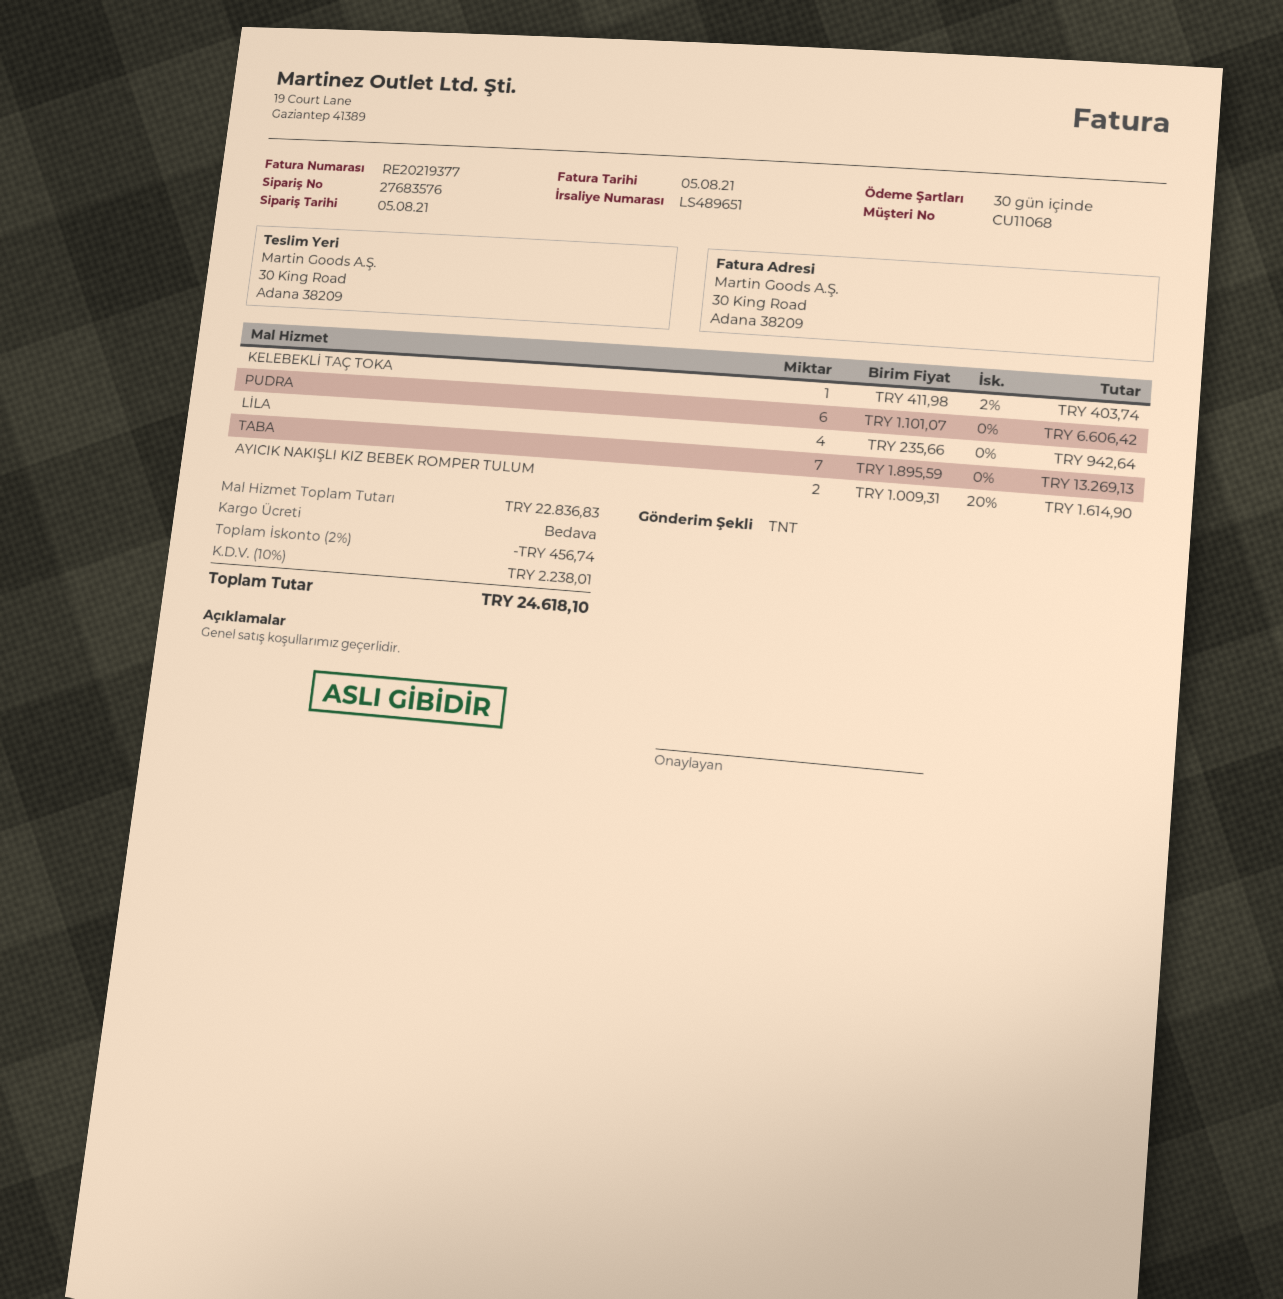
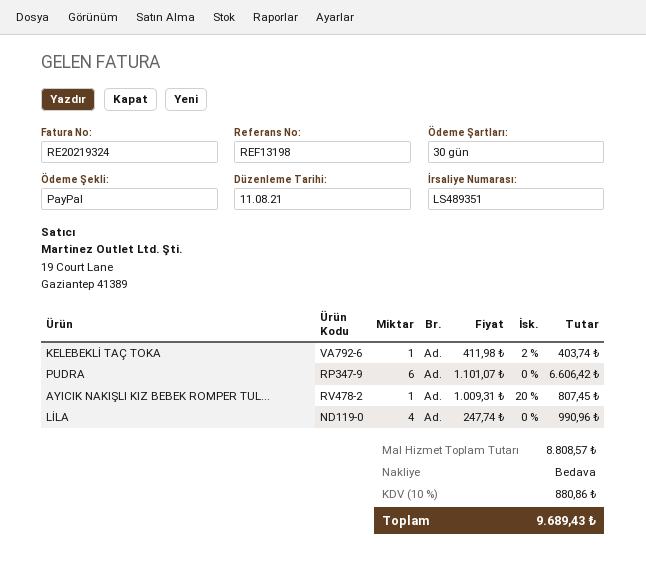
delivery note number: LS489651 -> LS489351
invoice number: RE20219377 -> RE20219324
invoice date: 2021-08-05 -> 2021-08-11
LİLA: 4 x 235.66 = 942.64 -> 4 x 247.74 = 990.96
TABA: 7 x 1895.59 = 13269.13 -> none
AYICIK NAKIŞLI KIZ BEBEK ROMPER TULUM: 2 x 1009.31 - 20% = 1614.90 -> 1 x 1009.31 - 20% = 807.45
subtotal: 22836.83 -> 8808.57
discount: 2% = 456.74 -> none
tax: 10% = 2238.01 -> 10% = 880.86
total: 24618.10 -> 9689.43

